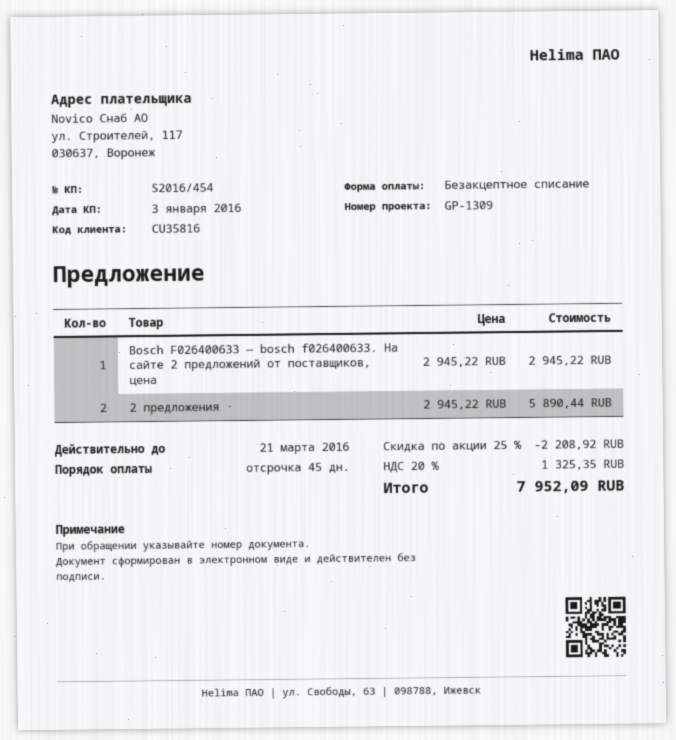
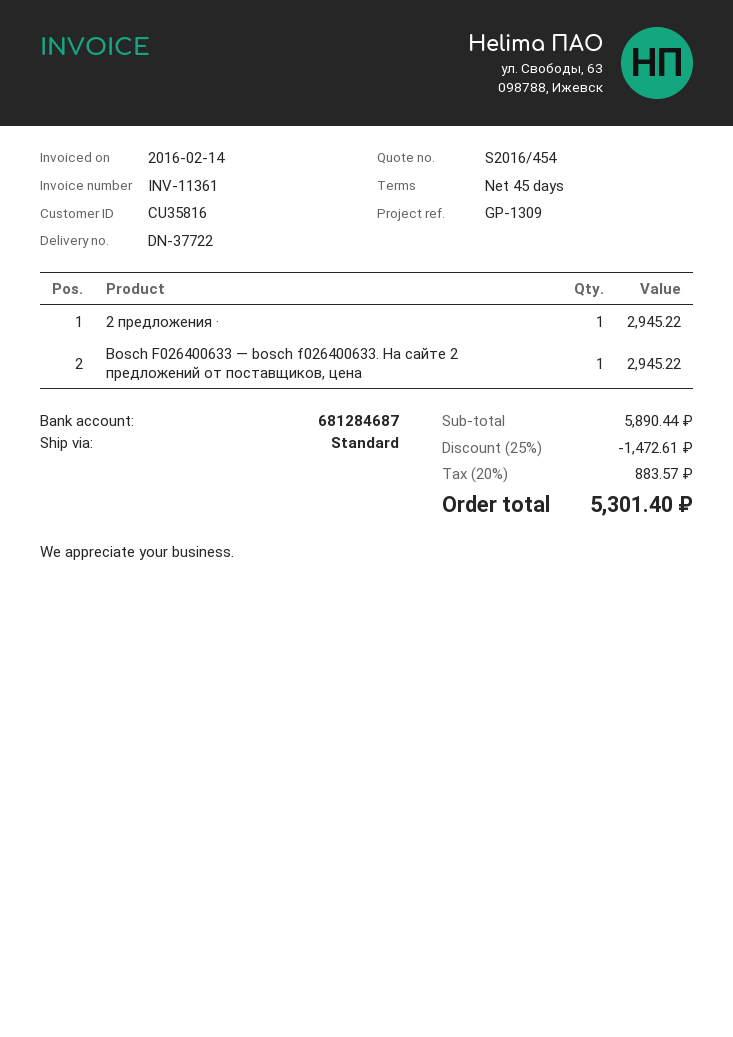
2 предложения ·: 2 for 5890.44 -> 1 for 2945.22
discount: 25% = 2208.92 -> 25% = 1472.61
tax: 20% = 1325.35 -> 20% = 883.57
total: 7952.09 -> 5301.40

